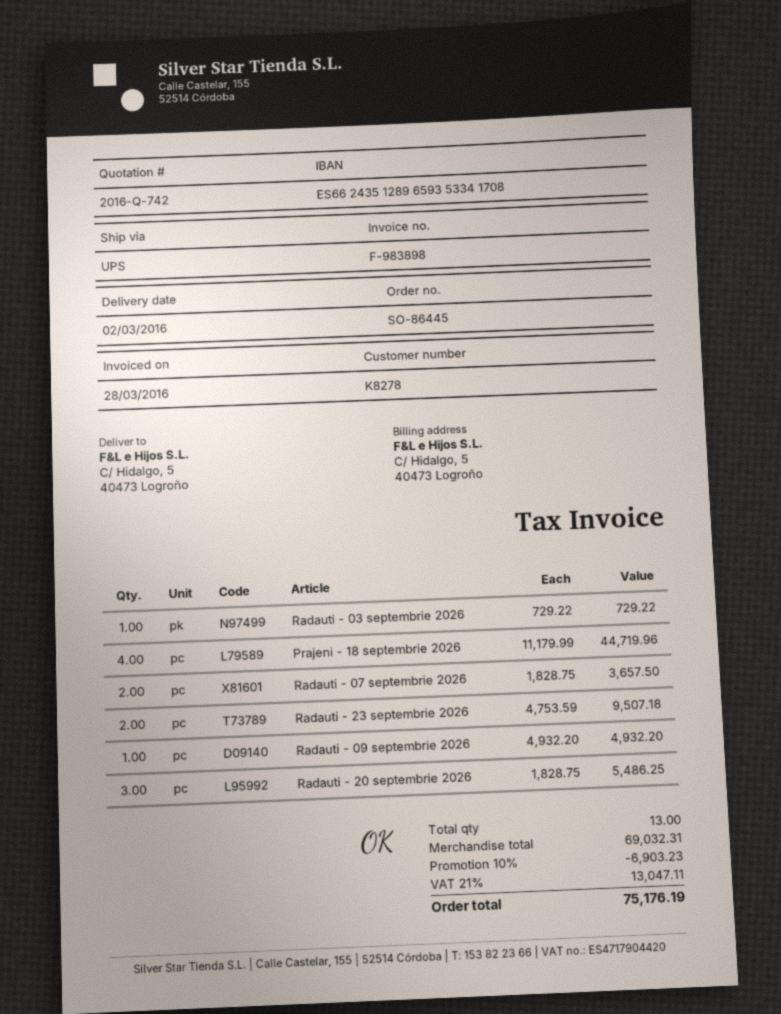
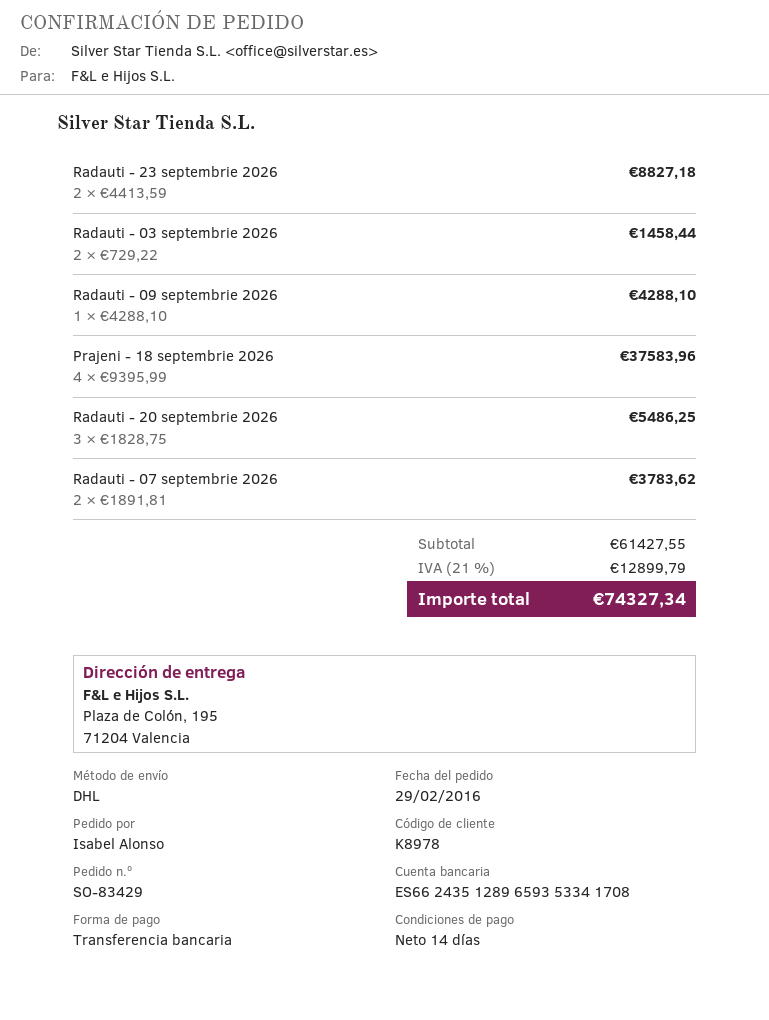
order number: SO-86445 -> SO-83429
customer number: K8278 -> K8978
shipping method: UPS -> DHL
ship to: C/ Hidalgo, 5, 40473 Logroño -> Plaza de Colón, 195, 71204 Valencia
Radauti - 03 septembrie 2026: 1 x 729.22 = 729.22 -> 2 x 729.22 = 1458.44
Prajeni - 18 septembrie 2026: 4 x 11179.99 = 44719.96 -> 4 x 9395.99 = 37583.96
Radauti - 07 septembrie 2026: 2 x 1828.75 = 3657.50 -> 2 x 1891.81 = 3783.62
Radauti - 23 septembrie 2026: 2 x 4753.59 = 9507.18 -> 2 x 4413.59 = 8827.18
Radauti - 09 septembrie 2026: 1 x 4932.20 = 4932.20 -> 1 x 4288.10 = 4288.10
subtotal: 69032.31 -> 61427.55
discount: 10% = 6903.23 -> none
tax: 21% = 13047.11 -> 21% = 12899.79
total: 75176.19 -> 74327.34

